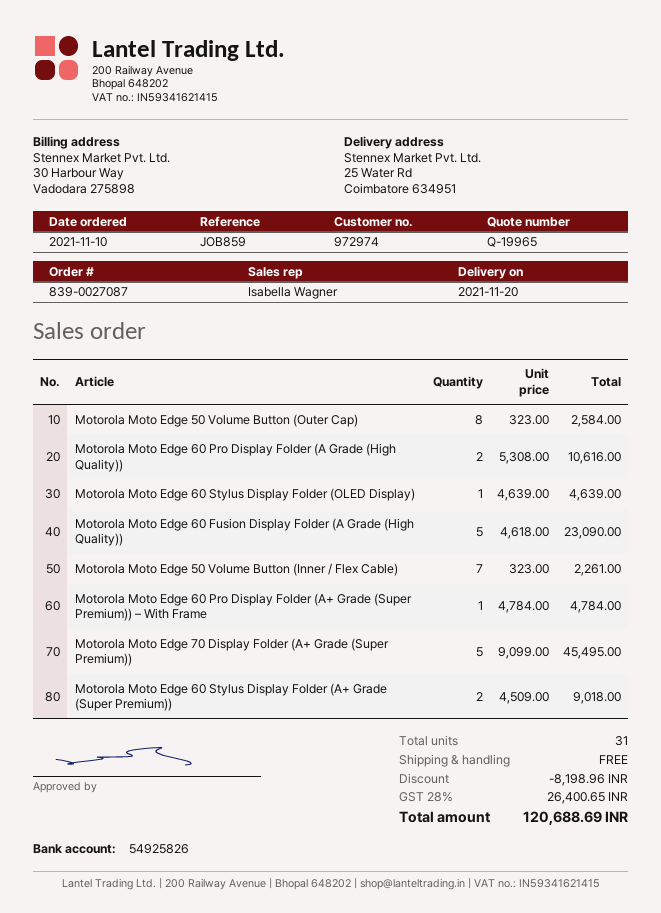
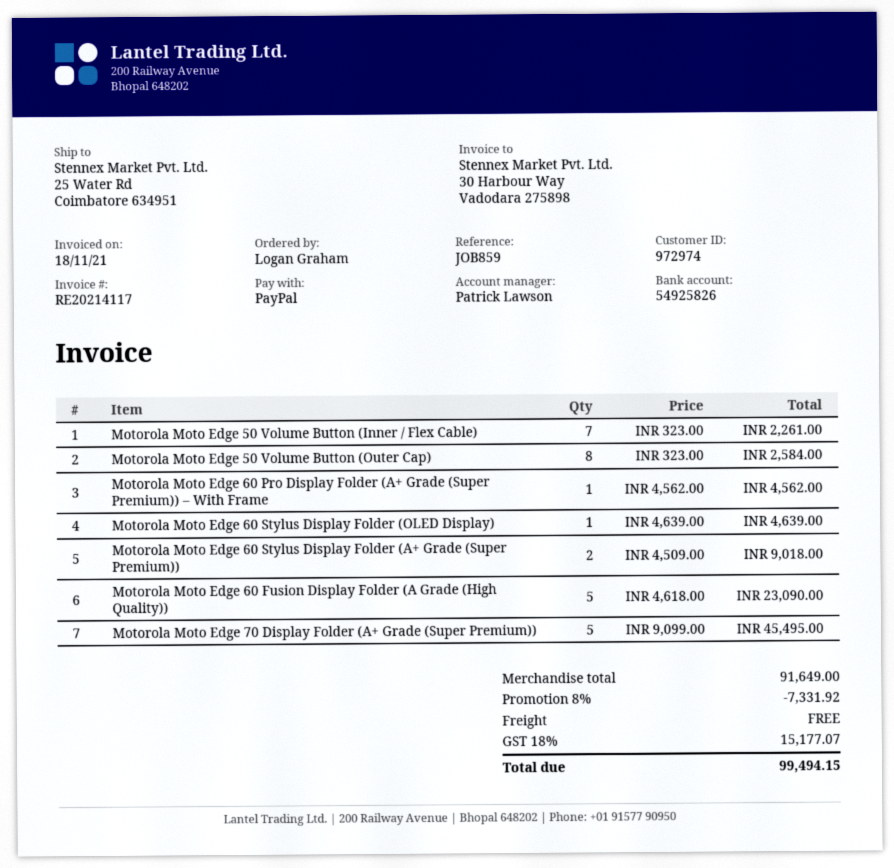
sales rep: Isabella Wagner -> Patrick Lawson
Motorola Moto Edge 60 Pro Display Folder (A Grade (High Quality)): 2 x 5308.00 = 10616.00 -> none
Motorola Moto Edge 60 Pro Display Folder (A+ Grade (Super Premium)) – With Frame: 1 x 4784.00 = 4784.00 -> 1 x 4562.00 = 4562.00
discount: 8198.96 -> 7331.92
tax: 28% = 26400.65 -> 18% = 15177.07
total: 120688.69 -> 99494.15

